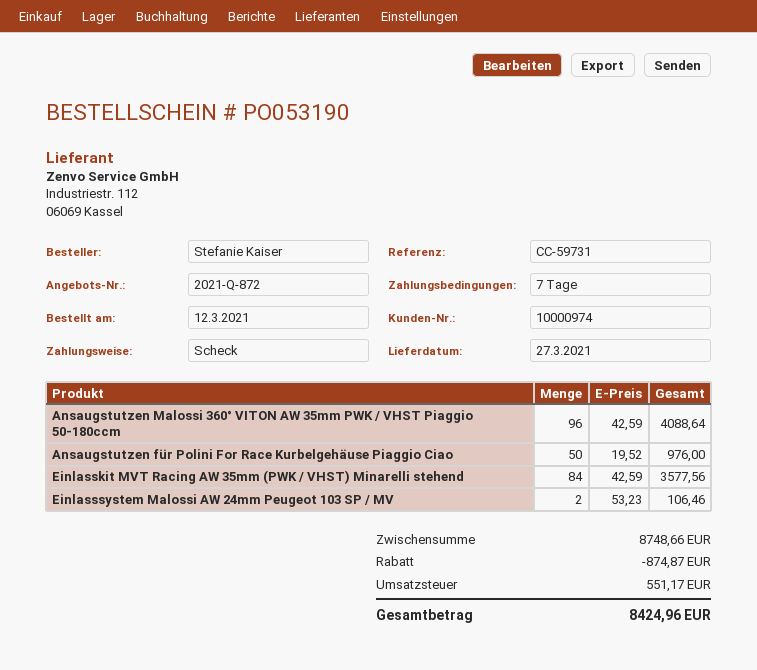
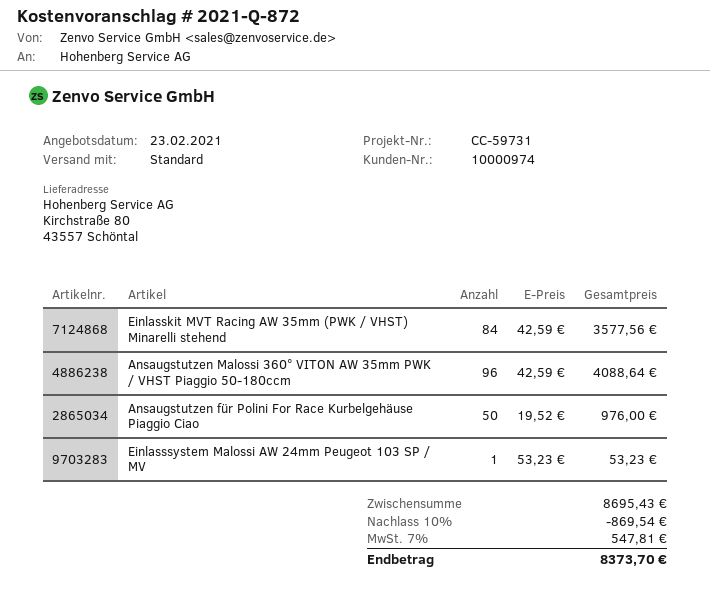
Einlasssystem Malossi AW 24mm Peugeot 103 SP / MV: 2 x 53.23 = 106.46 -> 1 x 53.23 = 53.23
subtotal: 8748.66 -> 8695.43
discount: 874.87 -> 869.54
tax: 551.17 -> 547.81
total: 8424.96 -> 8373.70

